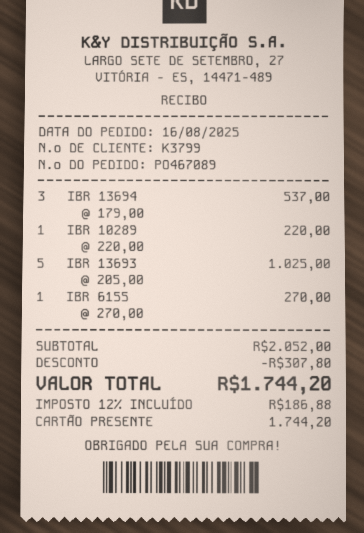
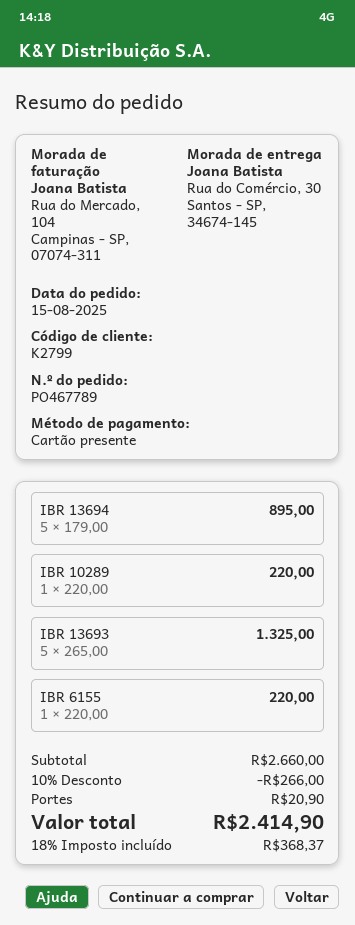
order number: PO467089 -> PO467789
order date: 2025-08-16 -> 2025-08-15
customer number: K3799 -> K2799
IBR 13694: 3 x 179.00 = 537.00 -> 5 x 179.00 = 895.00
IBR 13693: 5 x 205.00 = 1025.00 -> 5 x 265.00 = 1325.00
IBR 6155: 1 x 270.00 = 270.00 -> 1 x 220.00 = 220.00
subtotal: 2052.00 -> 2660.00
discount: 307.80 -> 266.00
shipping: none -> 20.90
tax: 12% = 186.88 -> 18% = 368.37
total: 1744.20 -> 2414.90

